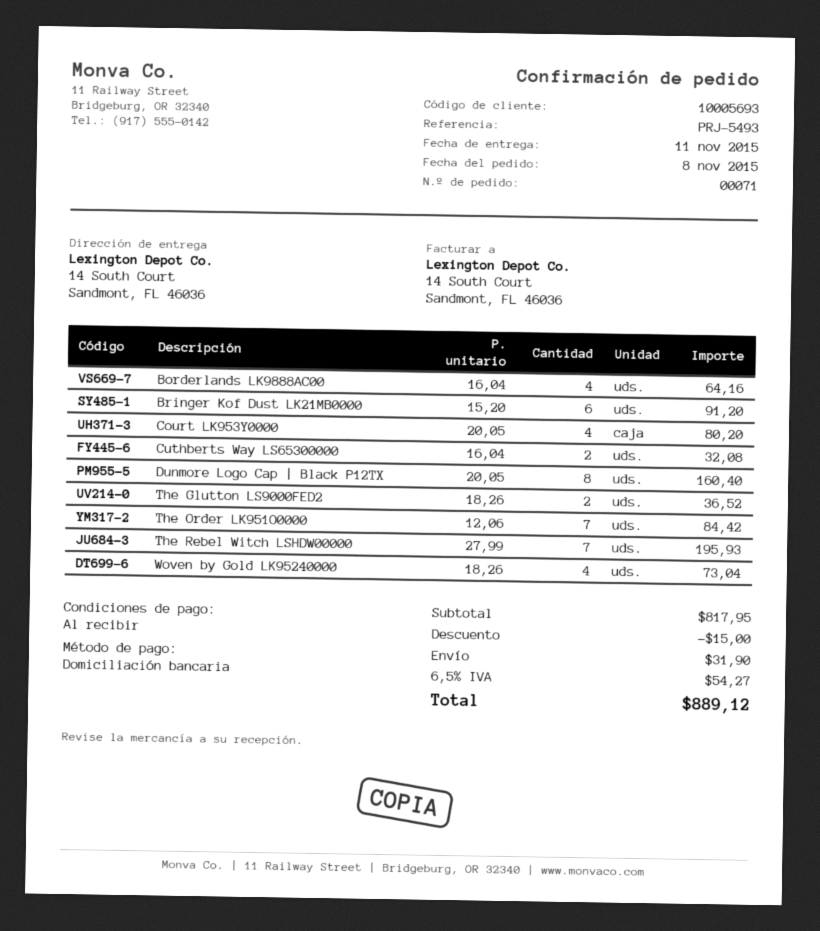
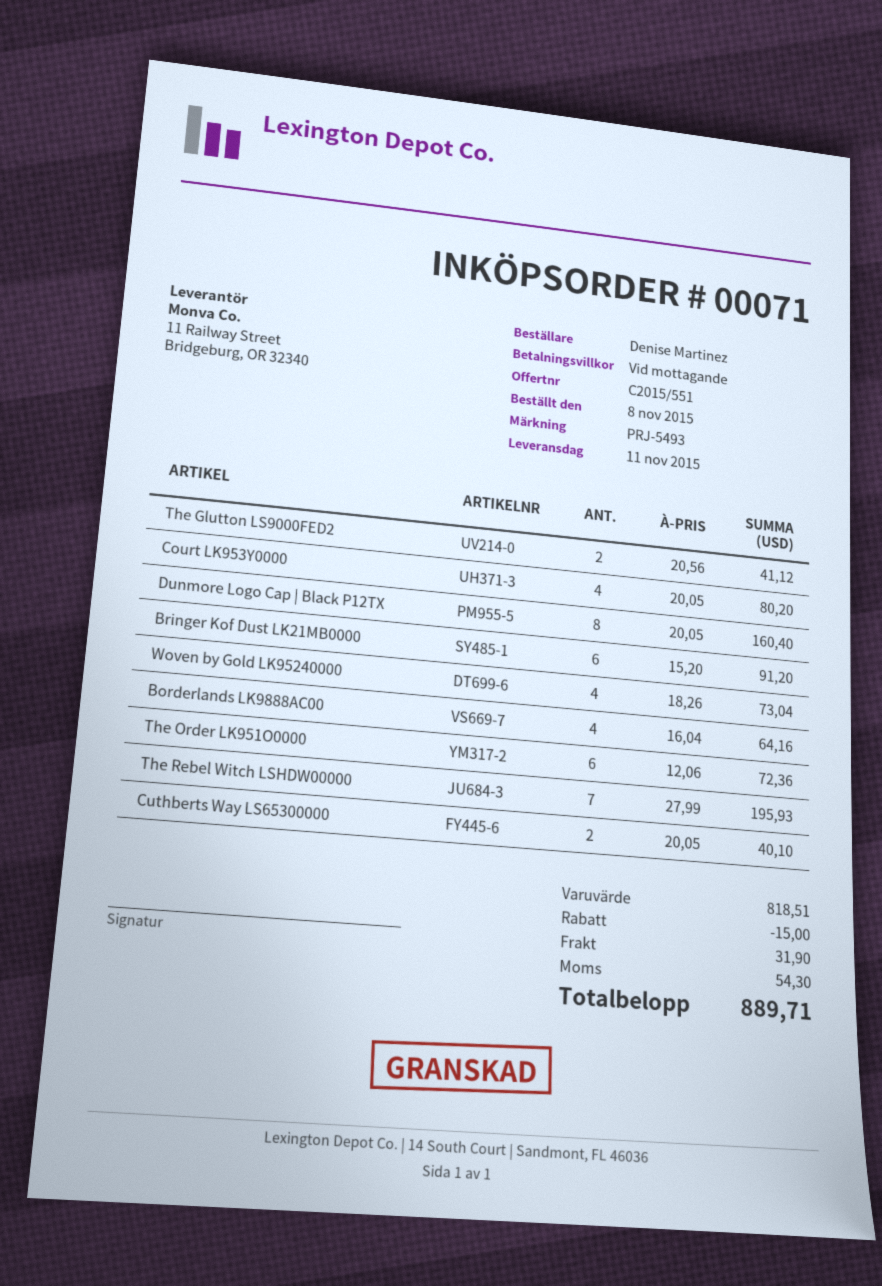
Cuthberts Way LS65300000: 2 x 16.04 = 32.08 -> 2 x 20.05 = 40.10
The Glutton LS9000FED2: 2 x 18.26 = 36.52 -> 2 x 20.56 = 41.12
The Order LK951O0000: 7 x 12.06 = 84.42 -> 6 x 12.06 = 72.36
subtotal: 817.95 -> 818.51
tax: 54.27 -> 54.30
total: 889.12 -> 889.71

